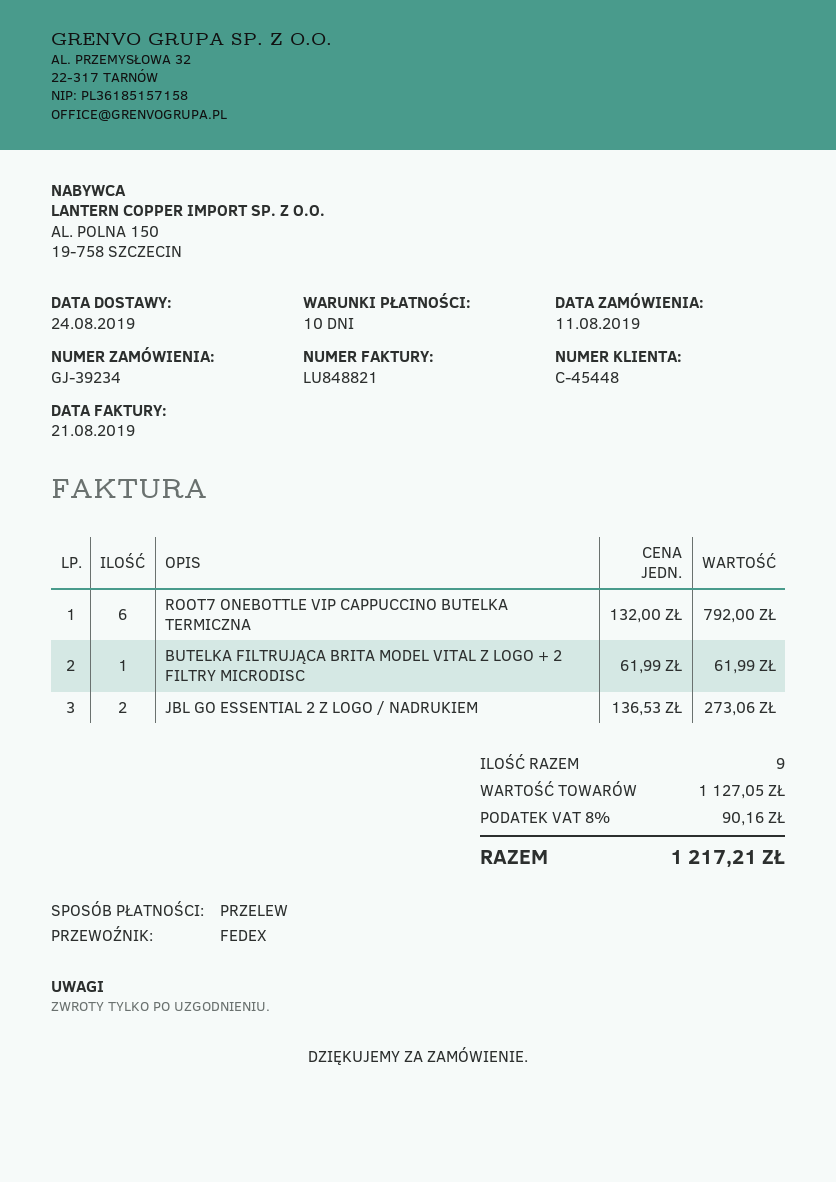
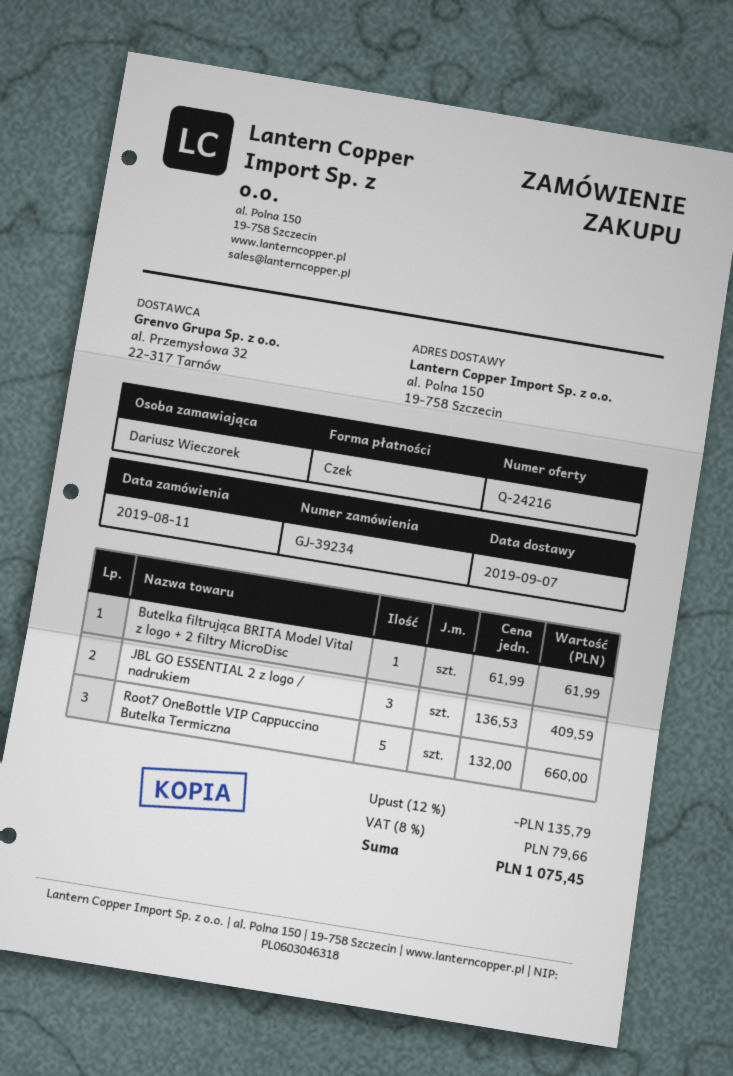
delivery date: 2019-08-24 -> 2019-09-07
payment method: bank transfer -> cheque
ROOT7 ONEBOTTLE VIP CAPPUCCINO BUTELKA TERMICZNA: 6 x 132.00 = 792.00 -> 5 x 132.00 = 660.00
JBL GO ESSENTIAL 2 Z LOGO / NADRUKIEM: 2 x 136.53 = 273.06 -> 3 x 136.53 = 409.59
discount: none -> 12% = 135.79
tax: 8% = 90.16 -> 8% = 79.66
total: 1217.21 -> 1075.45

